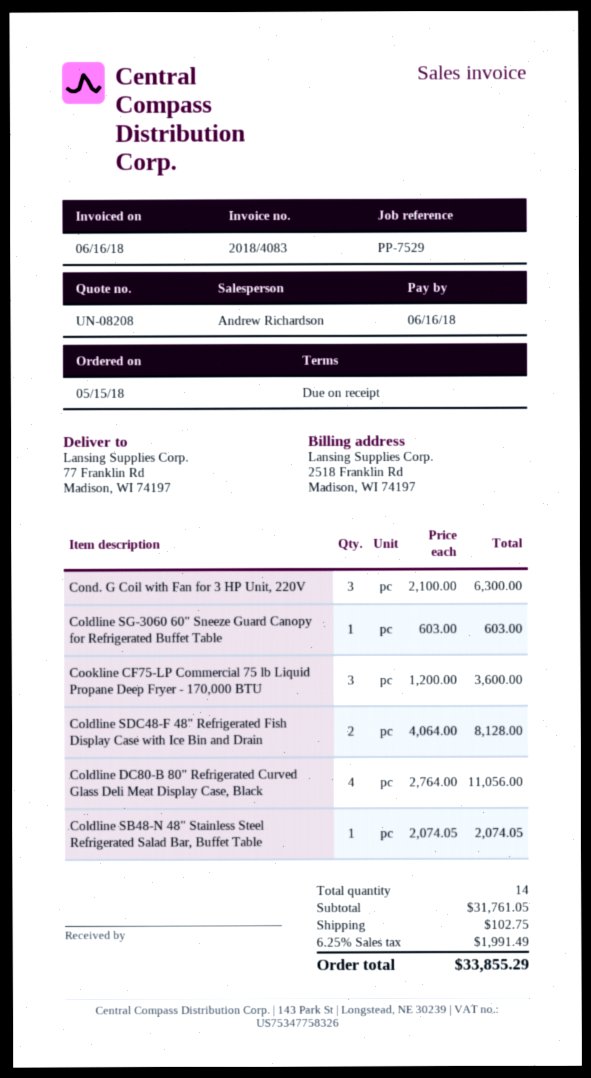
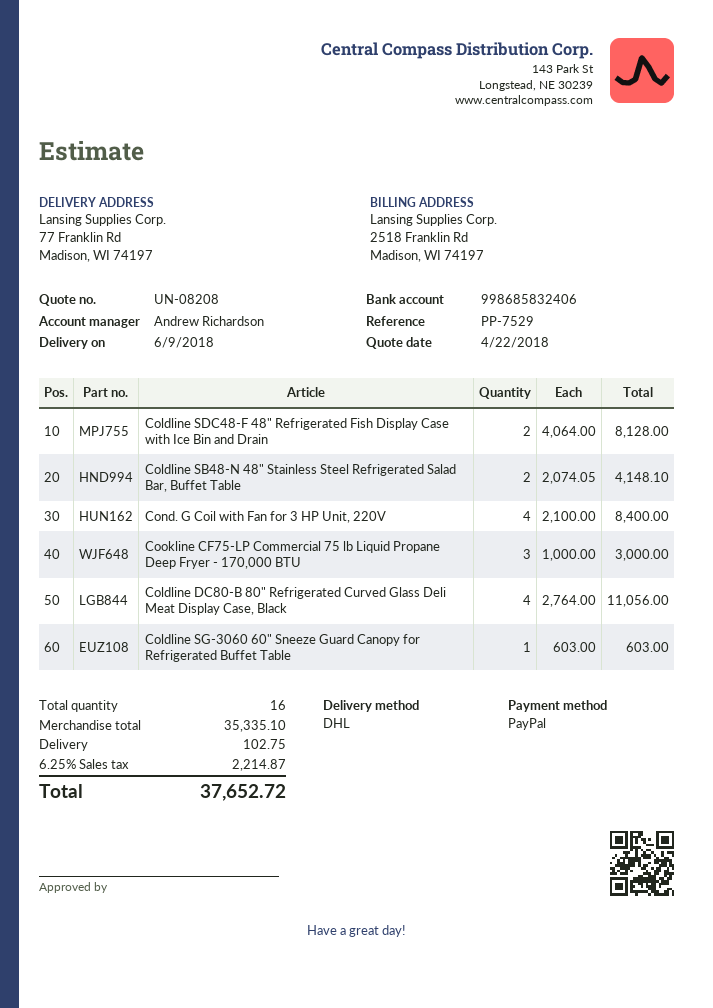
Cond. G Coil with Fan for 3 HP Unit, 220V: 3 x 2100.00 = 6300.00 -> 4 x 2100.00 = 8400.00
Cookline CF75-LP Commercial 75 lb Liquid Propane Deep Fryer - 170,000 BTU: 3 x 1200.00 = 3600.00 -> 3 x 1000.00 = 3000.00
Coldline SB48-N 48" Stainless Steel Refrigerated Salad Bar, Buffet Table: 1 x 2074.05 = 2074.05 -> 2 x 2074.05 = 4148.10
total quantity: 14 -> 16
subtotal: 31761.05 -> 35335.10
tax: 6.25% = 1991.49 -> 6.25% = 2214.87
total: 33855.29 -> 37652.72

